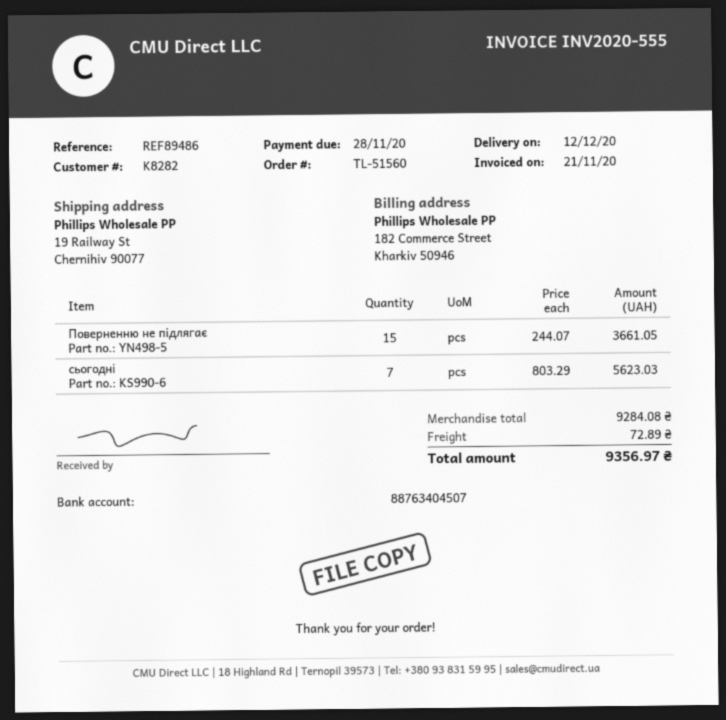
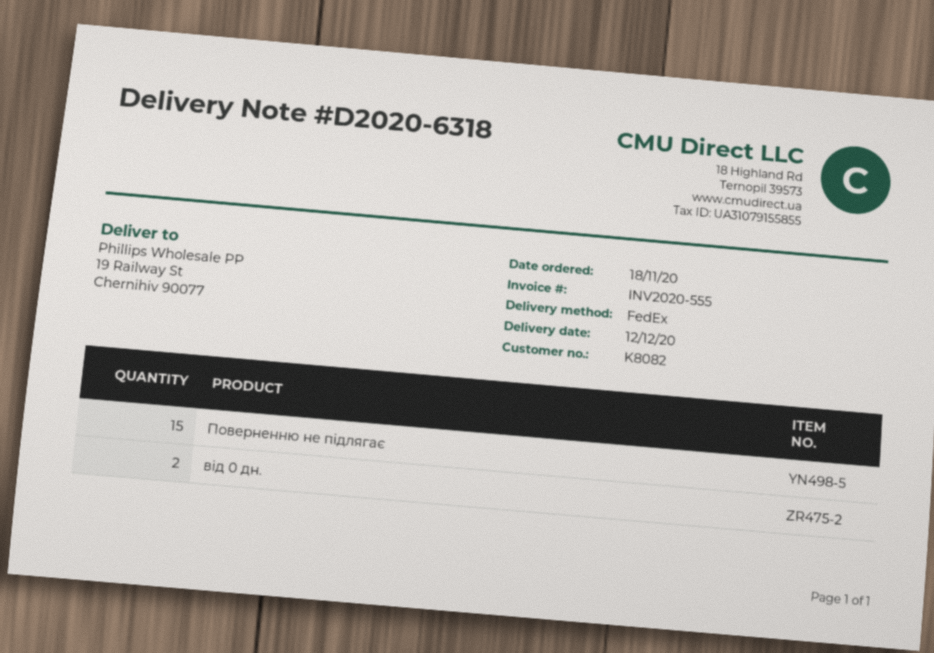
customer number: K8282 -> K8082
сьогодні: 7 -> none
від 0 дн.: none -> 2

